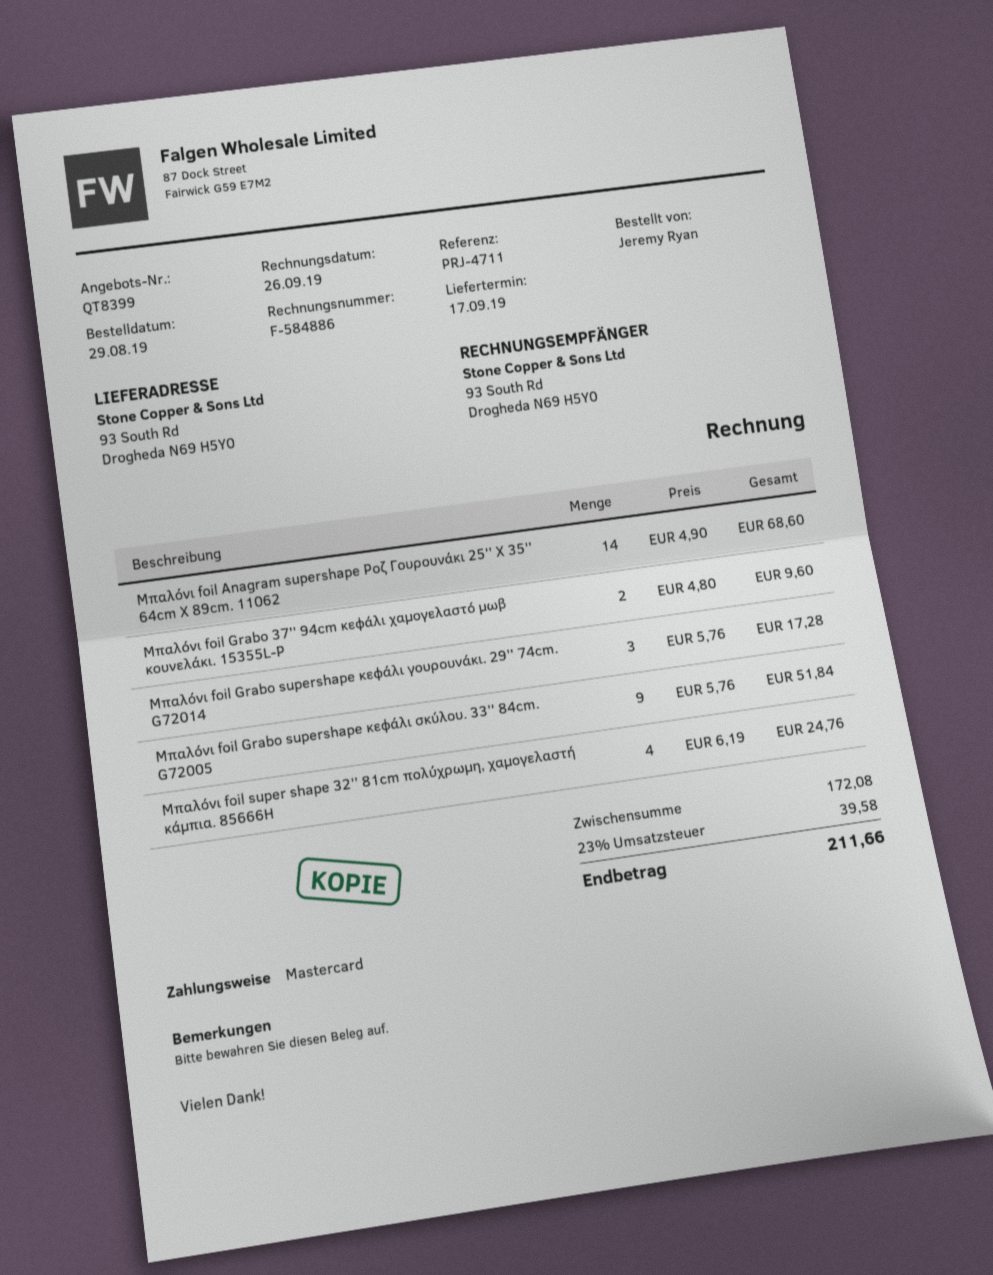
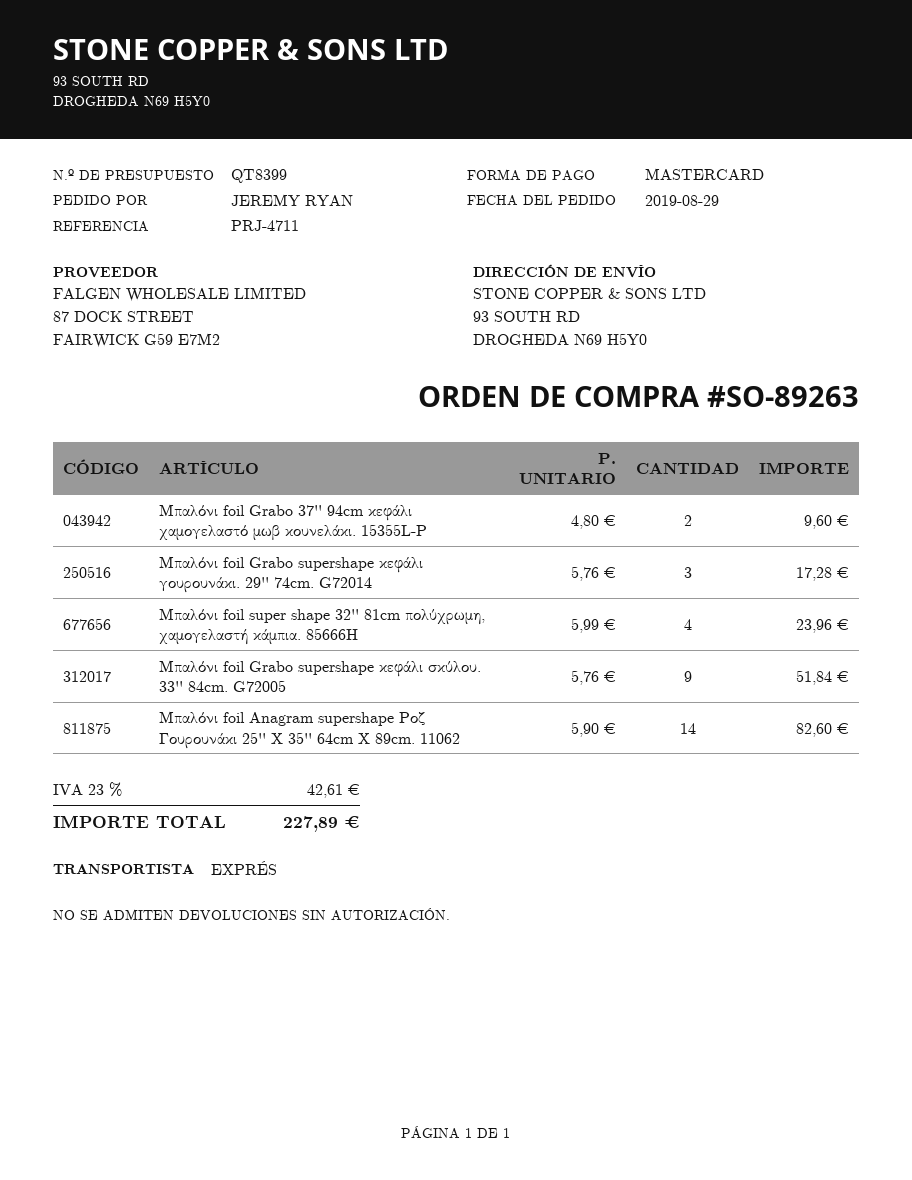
Μπαλόνι foil Anagram supershape Ροζ Γουρουνάκι 25'' X 35'' 64cm X 89cm. 11062: 14 x 4.90 = 68.60 -> 14 x 5.90 = 82.60
Μπαλόνι foil super shape 32'' 81cm πολύχρωμη, χαμογελαστή κάμπια. 85666H: 4 x 6.19 = 24.76 -> 4 x 5.99 = 23.96
tax: 23% = 39.58 -> 23% = 42.61
total: 211.66 -> 227.89

